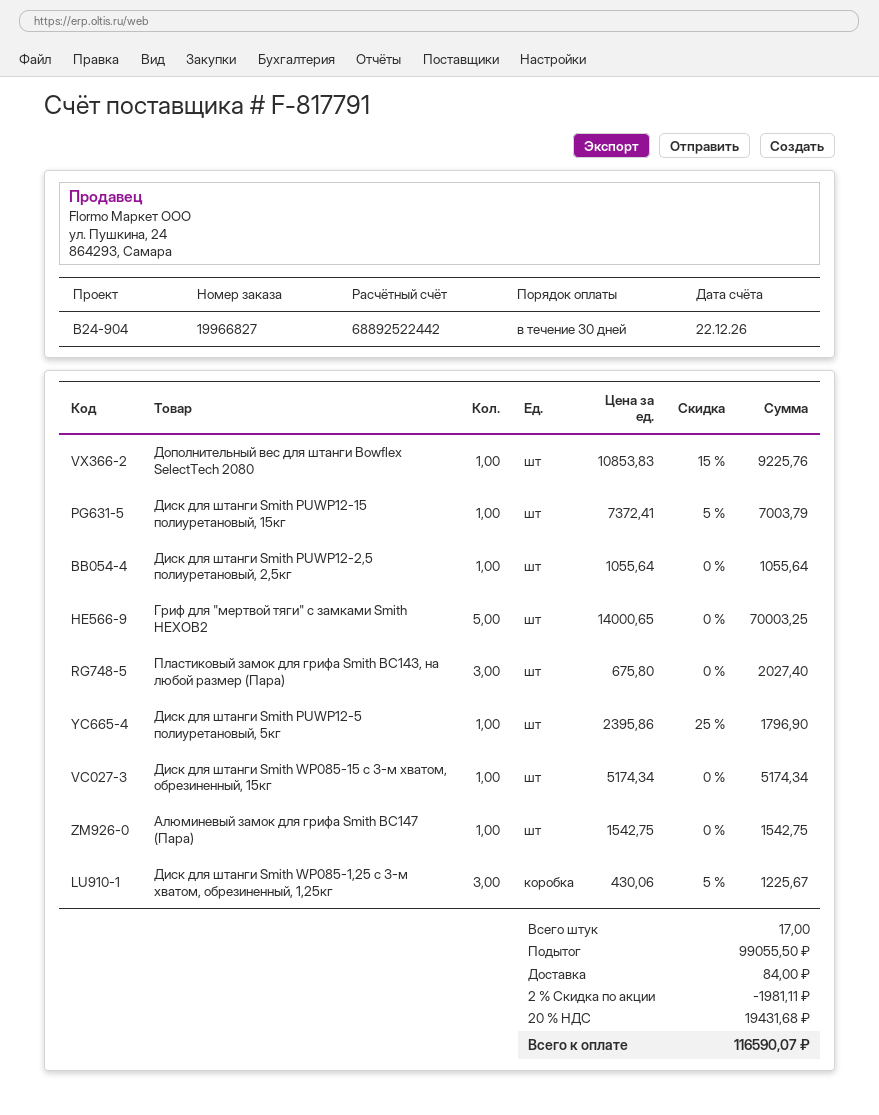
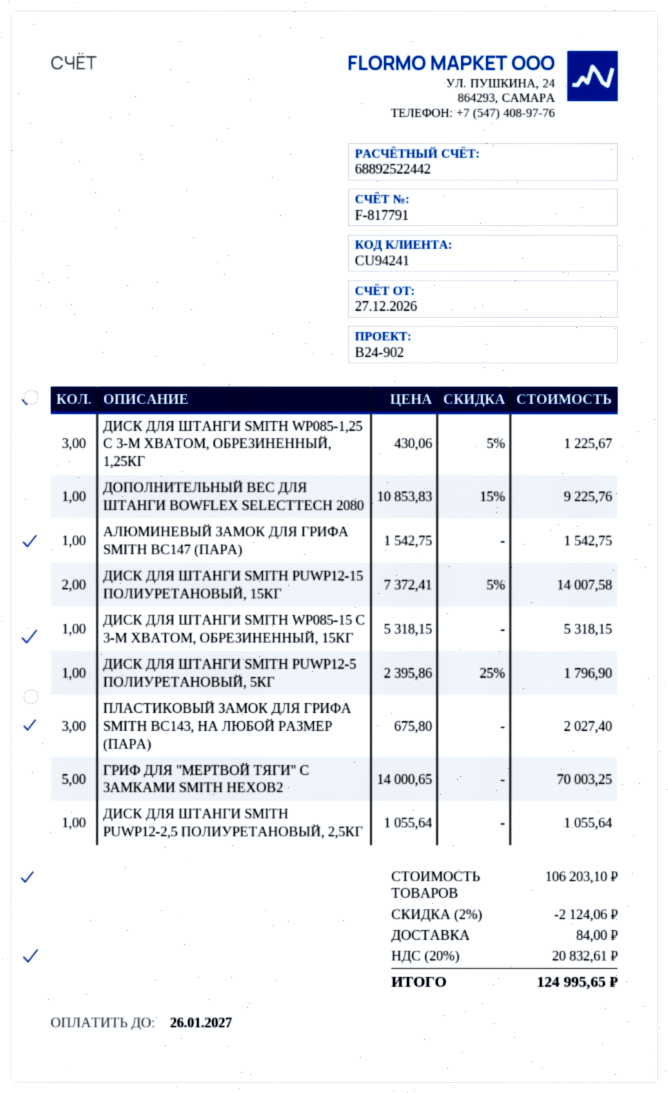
invoice date: 2026-12-22 -> 2026-12-27
reference: B24-904 -> B24-902
Диск для штанги Smith PUWP12-15 полиуретановый, 15кг: 1 x 7372.41 - 5% = 7003.79 -> 2 x 7372.41 - 5% = 14007.58
Диск для штанги Smith WP085-15 c 3-м хватом, обрезиненный, 15кг: 1 x 5174.34 = 5174.34 -> 1 x 5318.15 = 5318.15
subtotal: 99055.50 -> 106203.10
discount: 2% = 1981.11 -> 2% = 2124.06
tax: 20% = 19431.68 -> 20% = 20832.61
total: 116590.07 -> 124995.65

